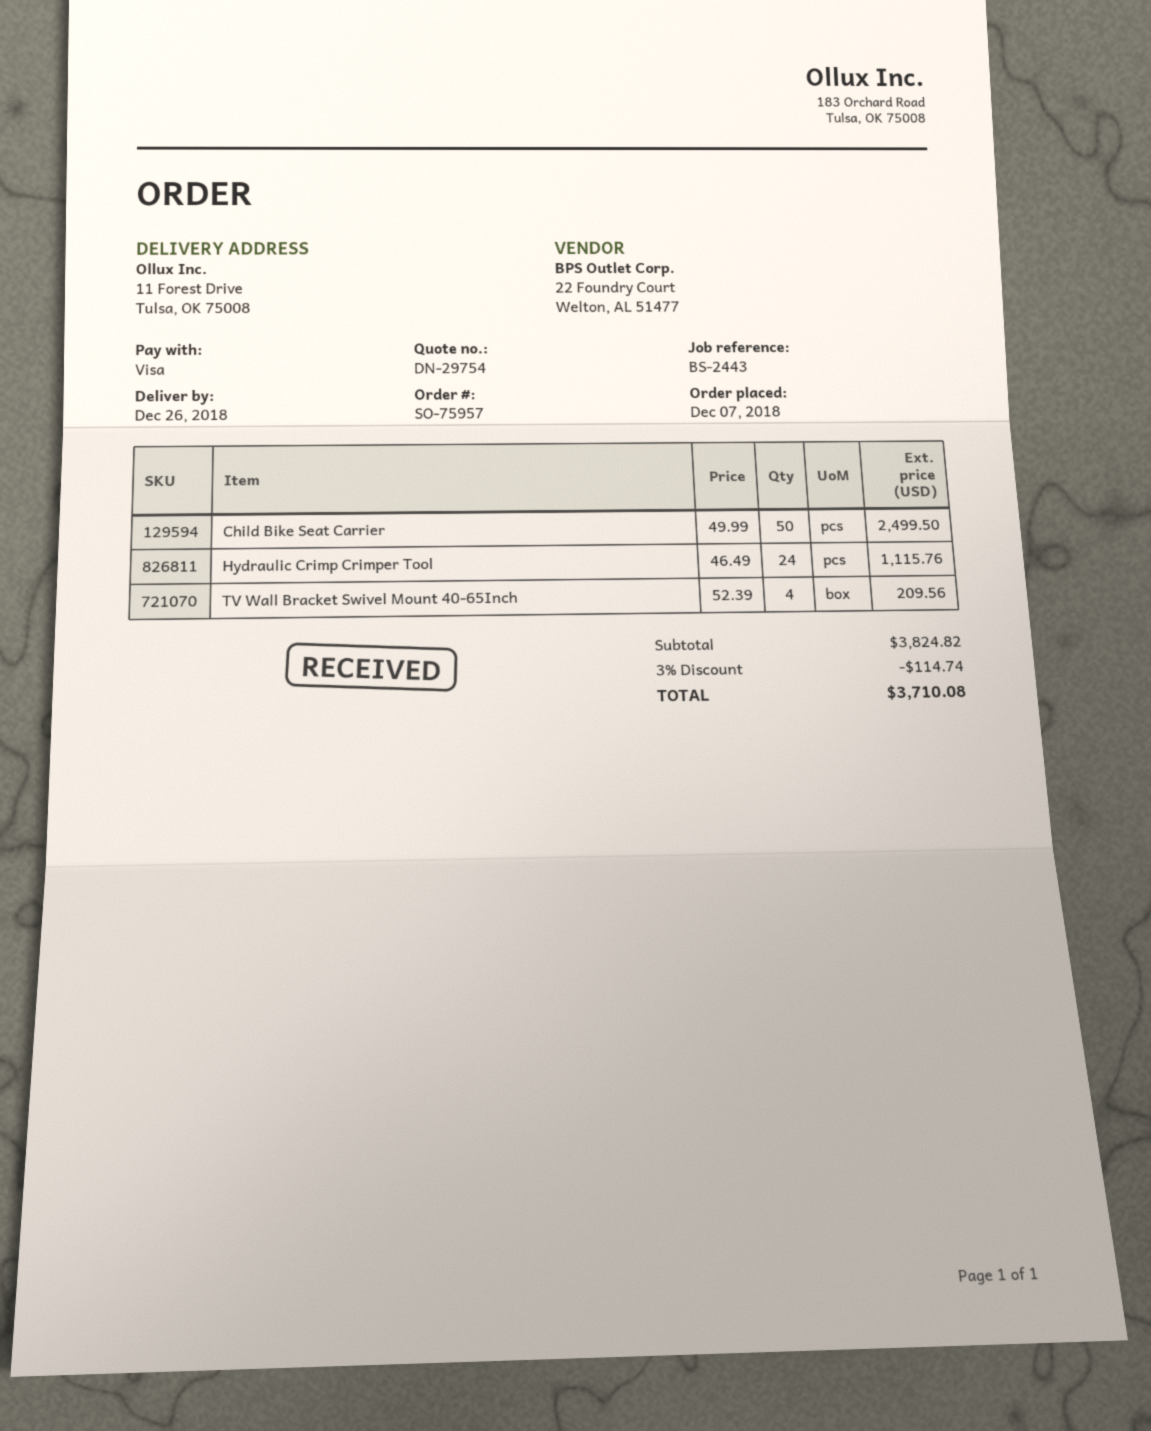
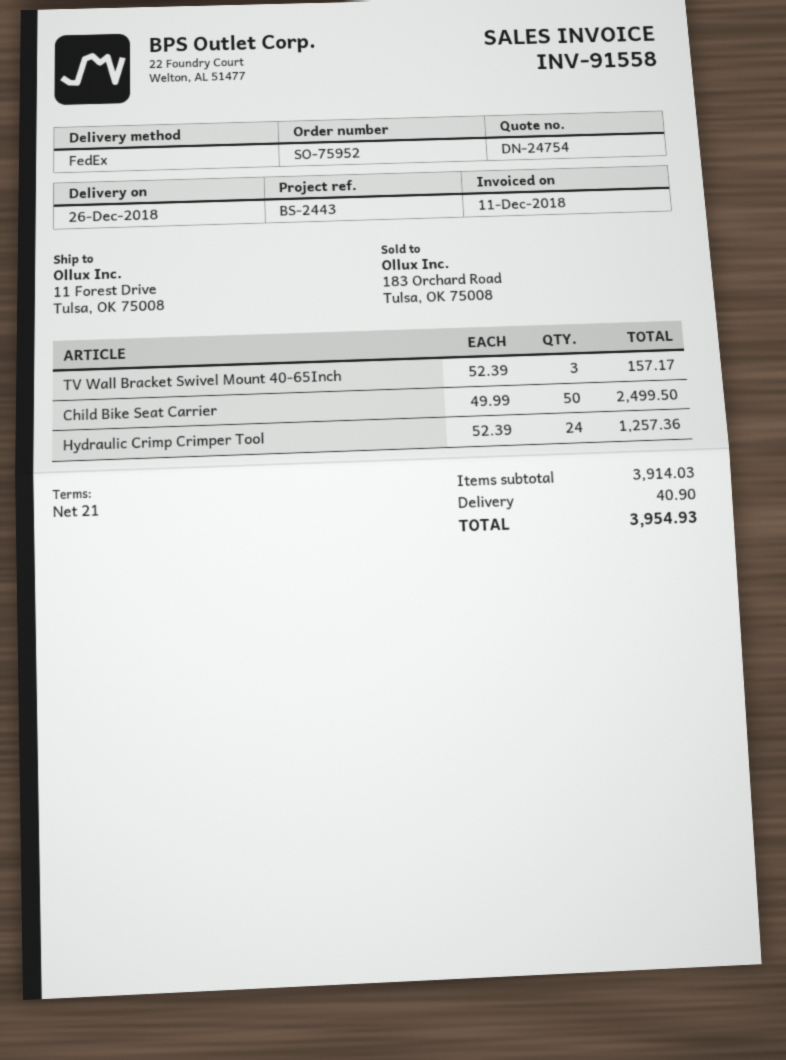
quote number: DN-29754 -> DN-24754
order number: SO-75957 -> SO-75952
Hydraulic Crimp Crimper Tool: 24 x 46.49 = 1115.76 -> 24 x 52.39 = 1257.36
TV Wall Bracket Swivel Mount 40-65Inch: 4 x 52.39 = 209.56 -> 3 x 52.39 = 157.17
subtotal: 3824.82 -> 3914.03
discount: 3% = 114.74 -> none
shipping: none -> 40.90
total: 3710.08 -> 3954.93

